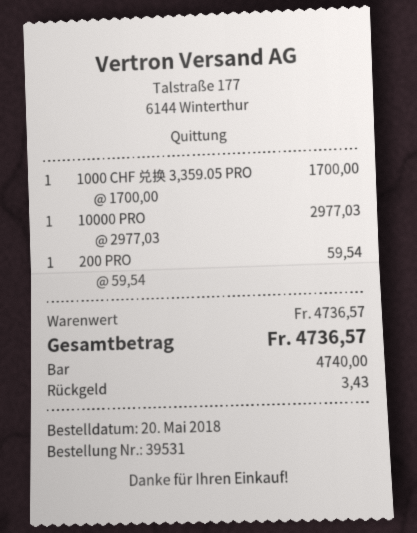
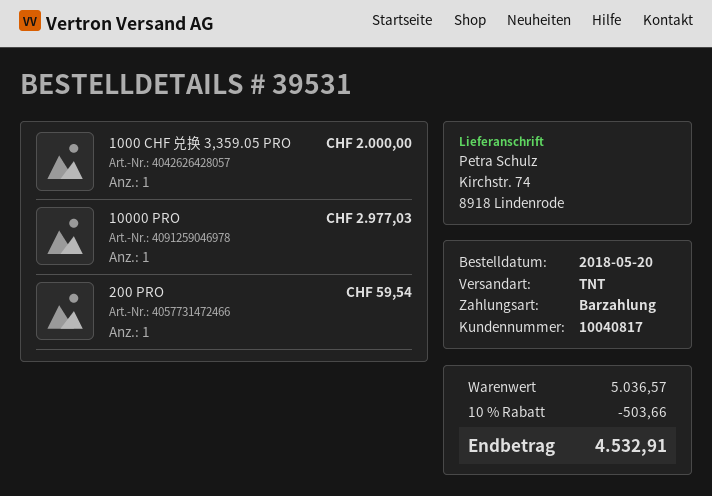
1000 CHF 兑换 3,359.05 PRO: 1 for 1700.00 -> 1 for 2000.00
subtotal: 4736.57 -> 5036.57
discount: none -> 10% = 503.66
total: 4736.57 -> 4532.91

